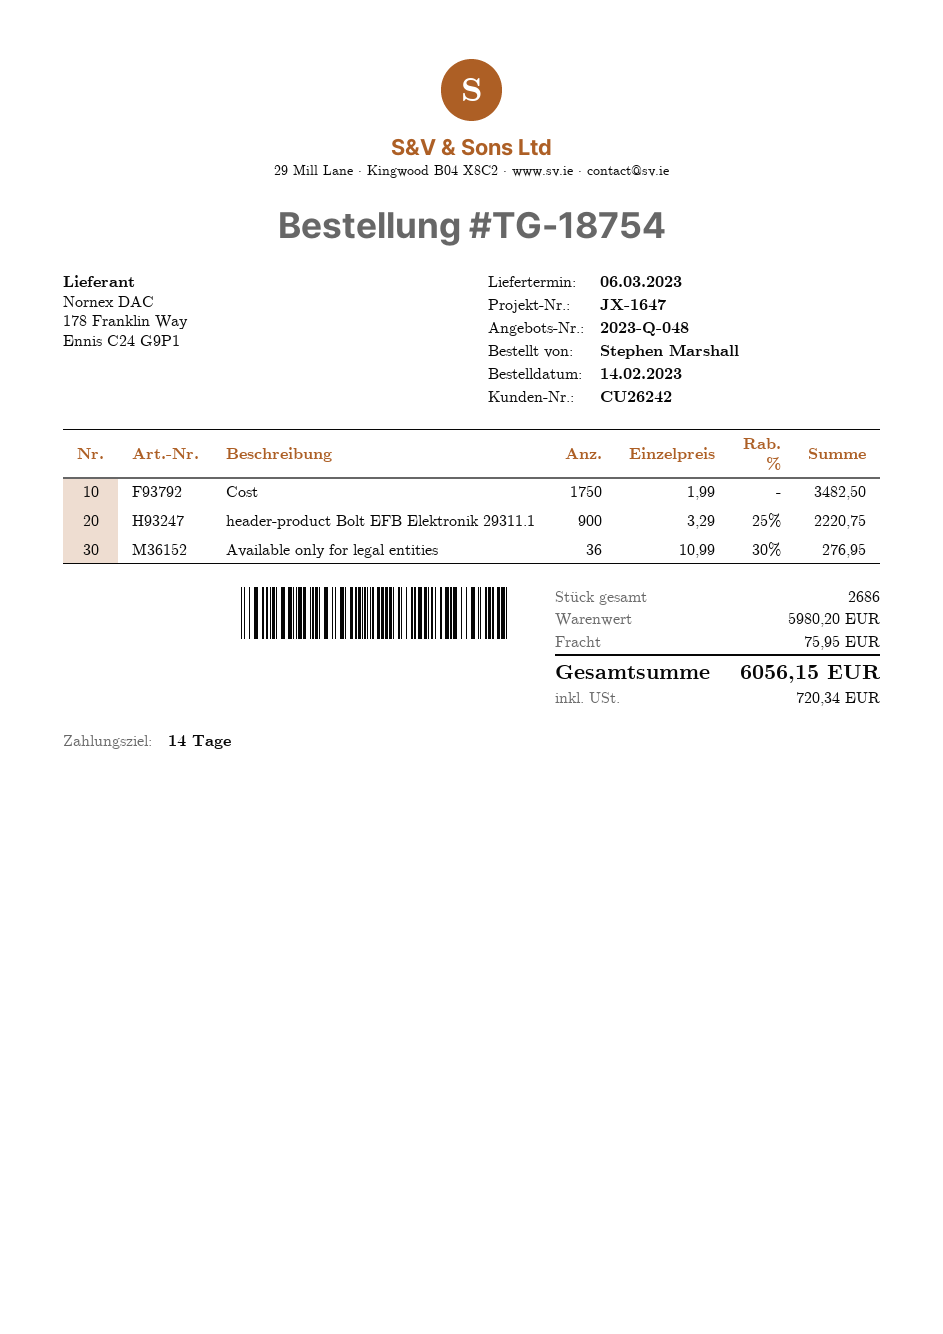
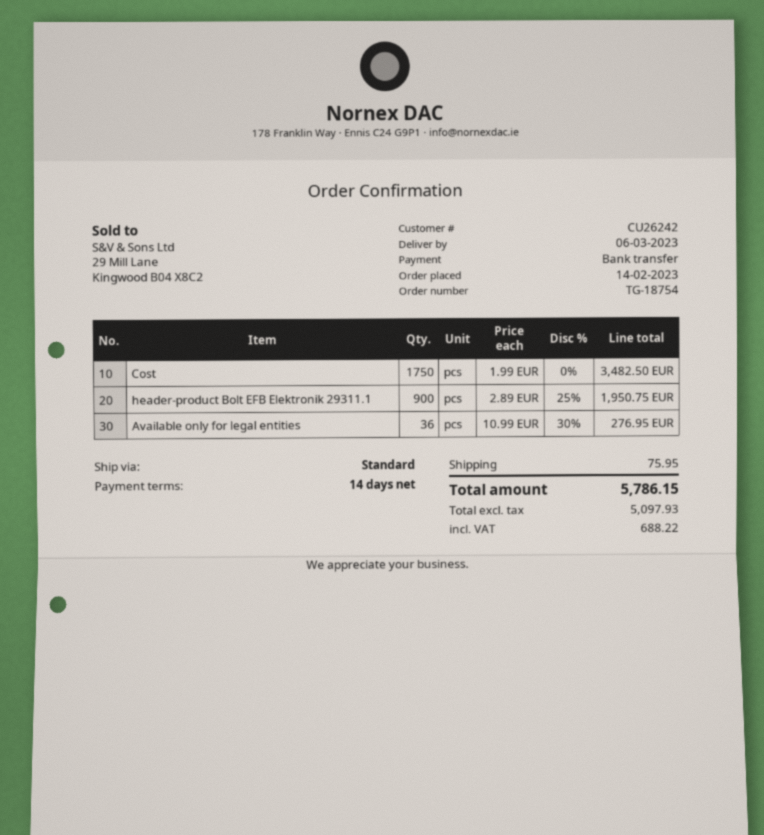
header-product Bolt EFB Elektronik 29311.1: 900 x 3.29 - 25% = 2220.75 -> 900 x 2.89 - 25% = 1950.75
tax: 720.34 -> 688.22
total: 6056.15 -> 5786.15

